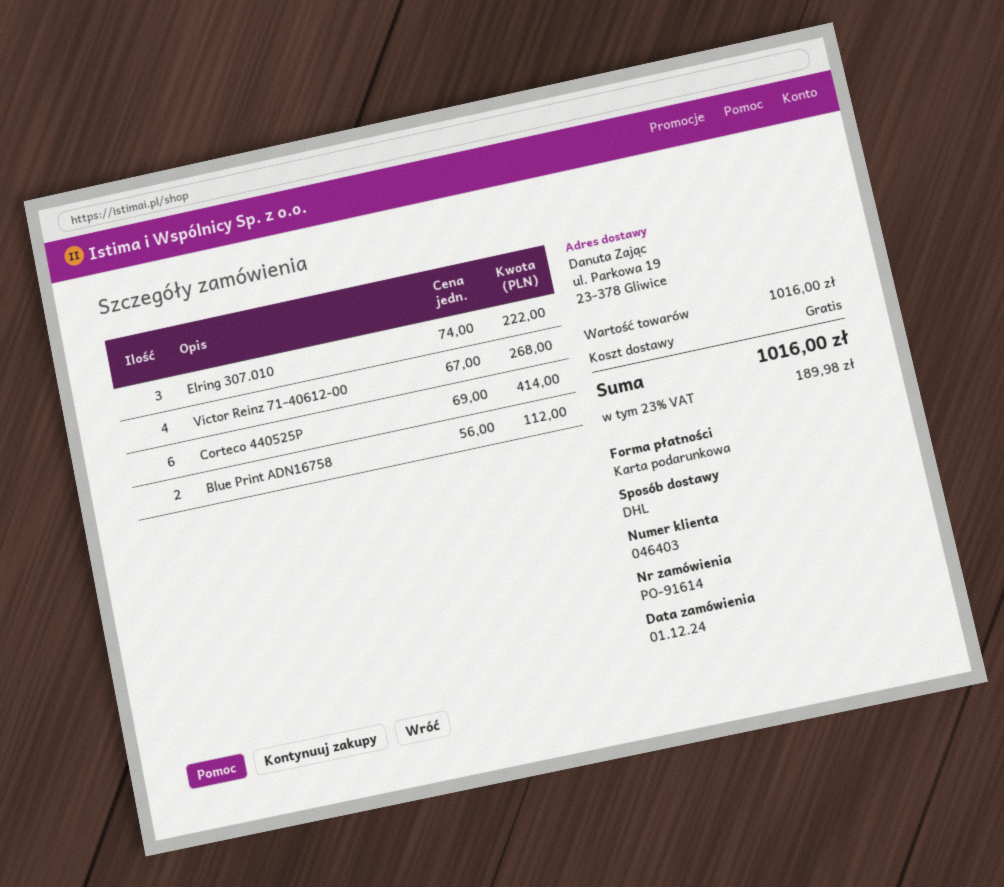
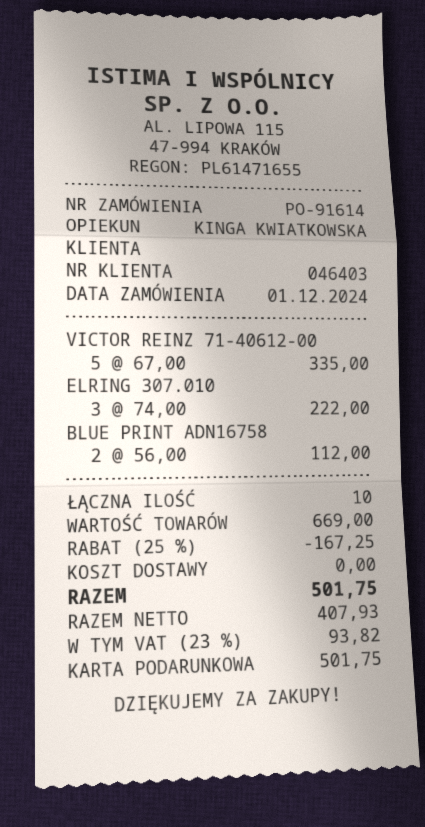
Victor Reinz 71-40612-00: 4 x 67.00 = 268.00 -> 5 x 67.00 = 335.00
Corteco 440525P: 6 x 69.00 = 414.00 -> none
subtotal: 1016.00 -> 669.00
discount: none -> 25% = 167.25
tax: 23% = 189.98 -> 23% = 93.82
total: 1016.00 -> 501.75

